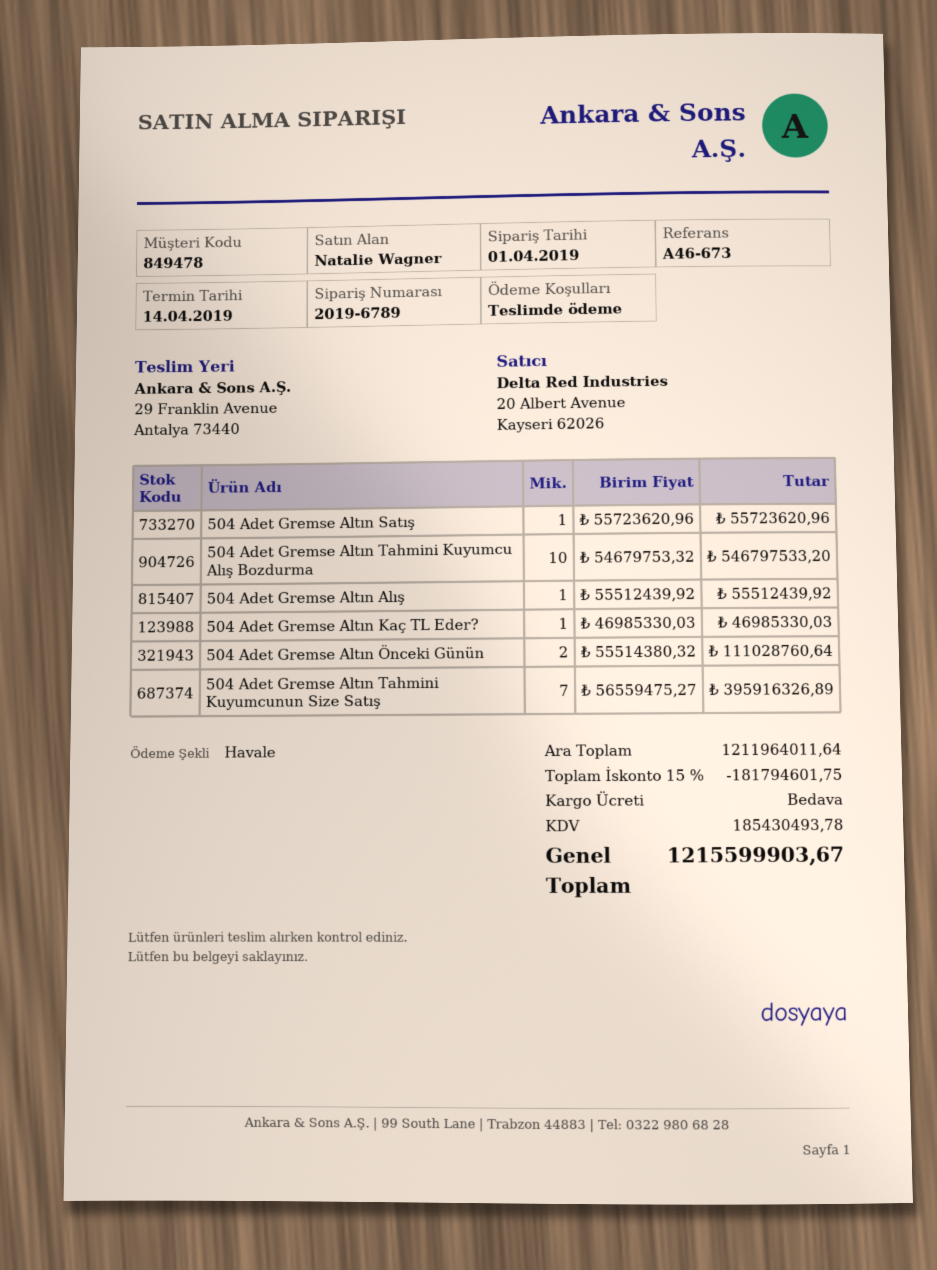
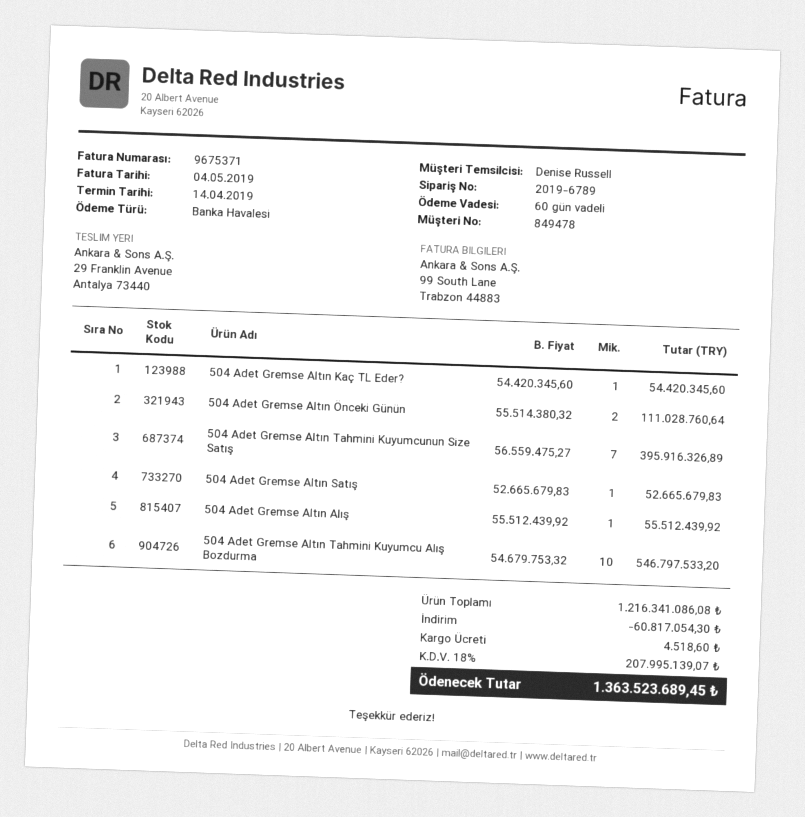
payment terms: on receipt -> 60 days
504 Adet Gremse Altın Satış: 1 x 55723620.96 = 55723620.96 -> 1 x 52665679.83 = 52665679.83
504 Adet Gremse Altın Kaç TL Eder?: 1 x 46985330.03 = 46985330.03 -> 1 x 54420345.60 = 54420345.60
subtotal: 1211964011.64 -> 1216341086.08
discount: 181794601.75 -> 60817054.30
shipping: 0.00 -> 4518.60
tax: 185430493.78 -> 207995139.07
total: 1215599903.67 -> 1363523689.45

